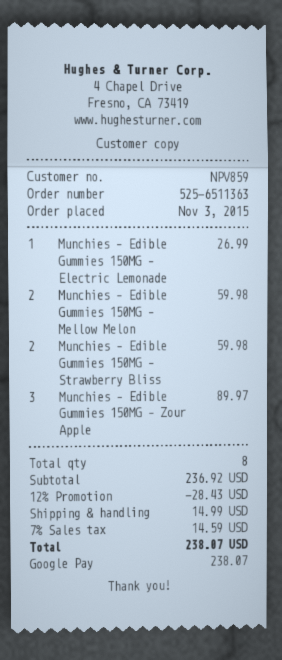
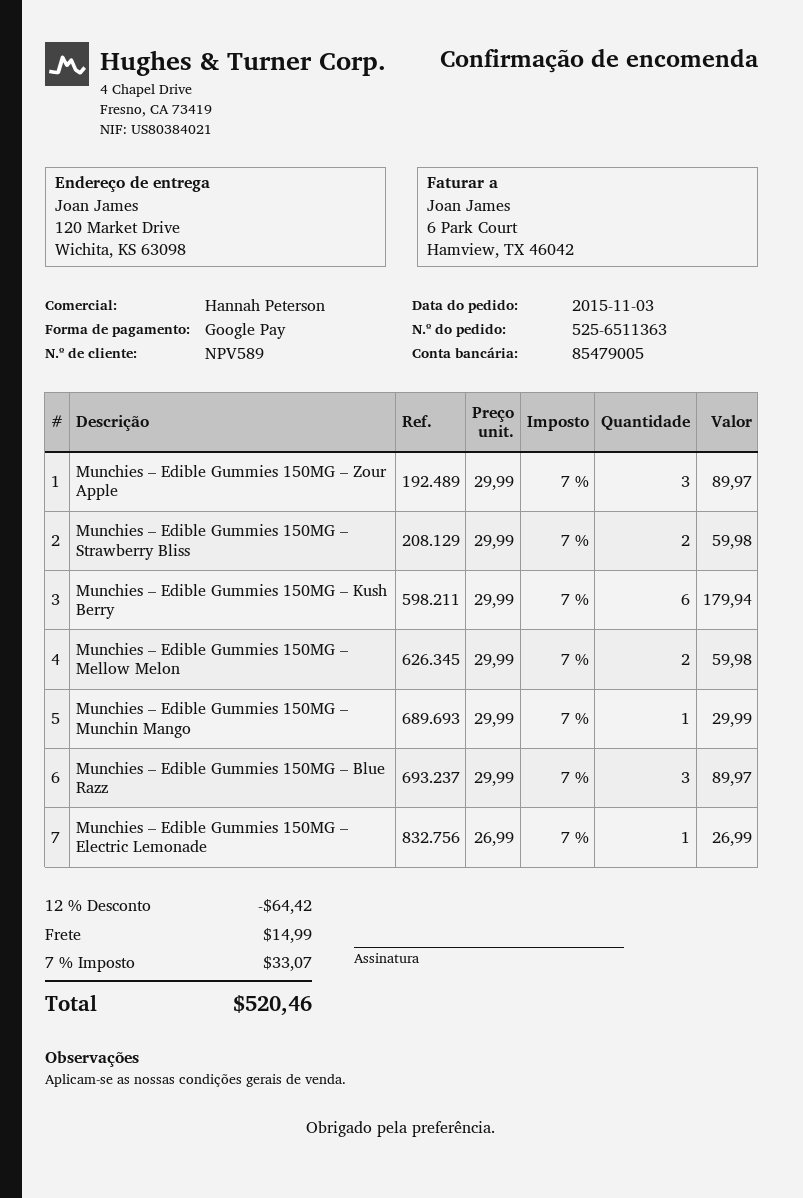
customer number: NPV859 -> NPV589
Munchies – Edible Gummies 150MG – Kush Berry: none -> 6 for 179.94
Munchies – Edible Gummies 150MG – Munchin Mango: none -> 1 for 29.99
Munchies – Edible Gummies 150MG – Blue Razz: none -> 3 for 89.97
discount: 12% = 28.43 -> 12% = 64.42
tax: 7% = 14.59 -> 7% = 33.07
total: 238.07 -> 520.46

